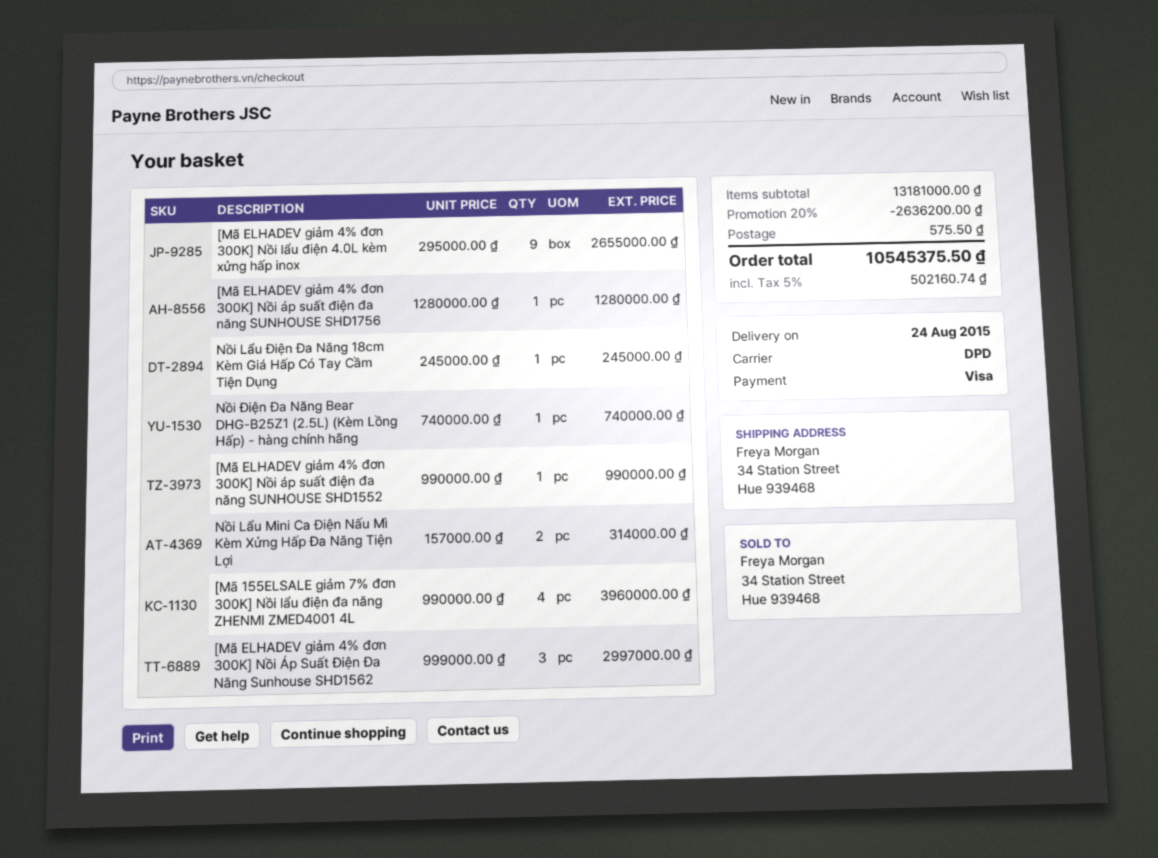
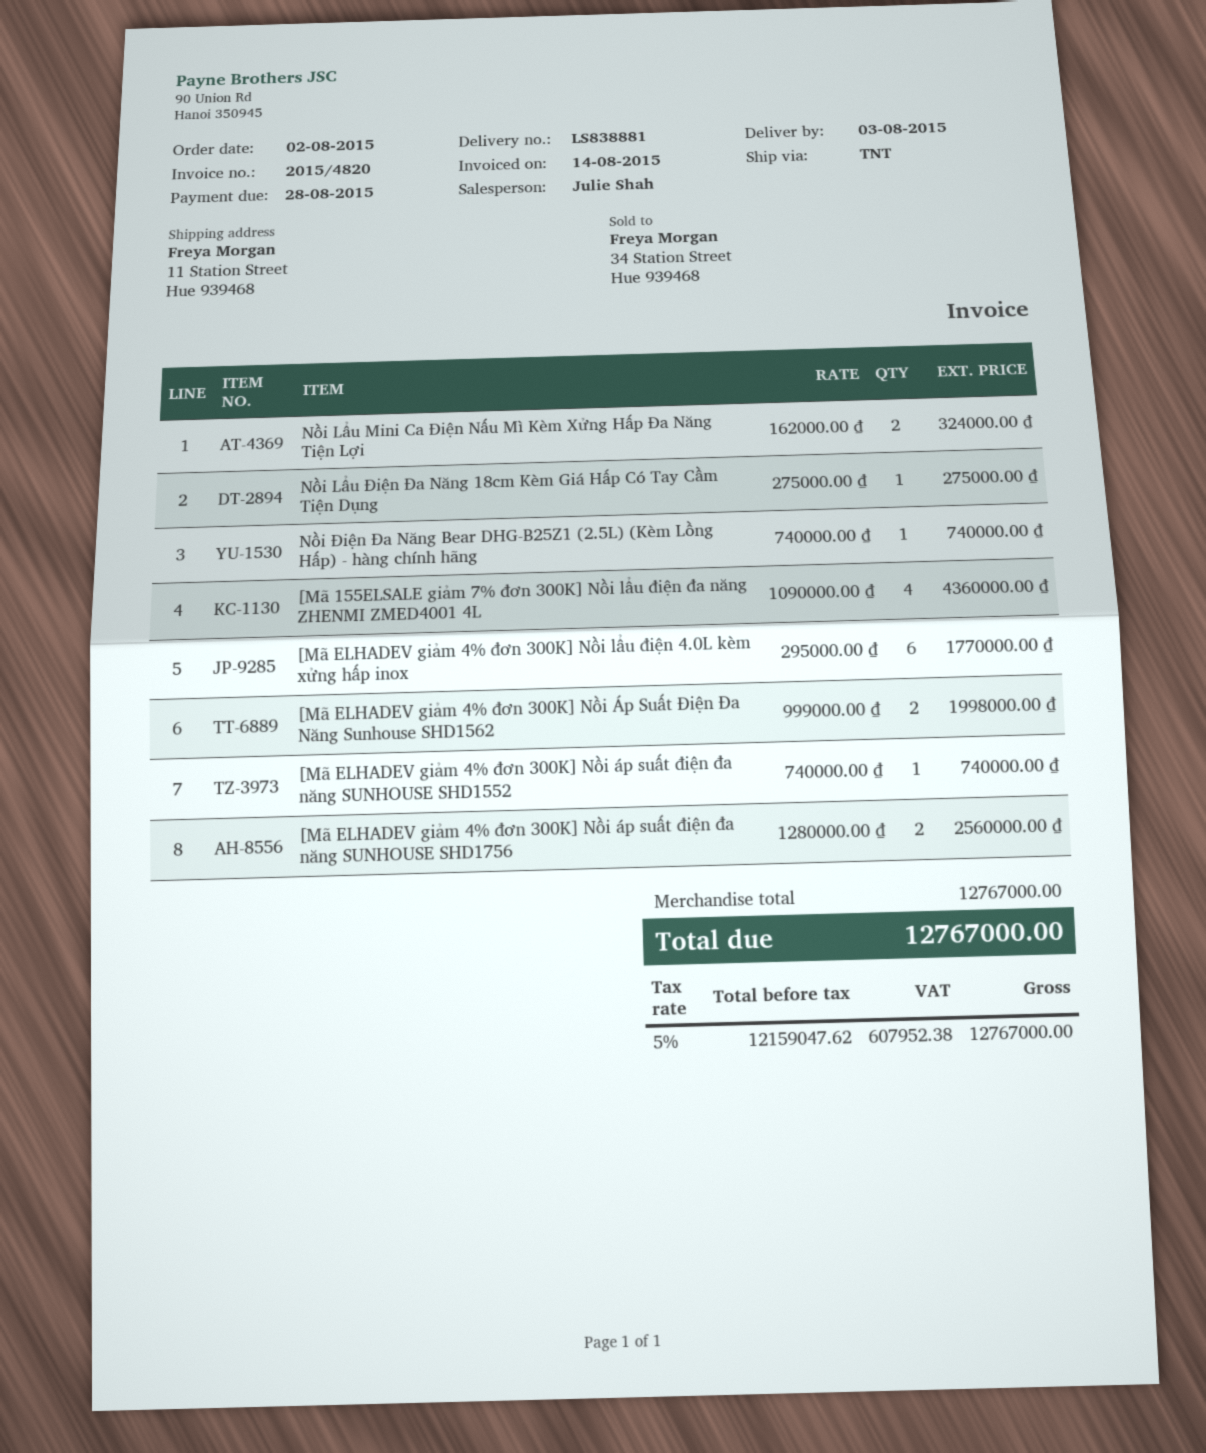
delivery date: 2015-08-24 -> 2015-08-03
shipping method: DPD -> TNT
ship to: 34 Station Street, Hue 939468 -> 11 Station Street, Hue 939468
[Mã ELHADEV giảm 4% đơn 300K] Nồi lẩu điện 4.0L kèm xửng hấp inox: 9 x 295000.00 = 2655000.00 -> 6 x 295000.00 = 1770000.00
[Mã ELHADEV giảm 4% đơn 300K] Nồi áp suất điện đa năng SUNHOUSE SHD1756: 1 x 1280000.00 = 1280000.00 -> 2 x 1280000.00 = 2560000.00
Nồi Lẩu Điện Đa Năng 18cm Kèm Giá Hấp Có Tay Cầm Tiện Dụng: 1 x 245000.00 = 245000.00 -> 1 x 275000.00 = 275000.00
[Mã ELHADEV giảm 4% đơn 300K] Nồi áp suất điện đa năng SUNHOUSE SHD1552: 1 x 990000.00 = 990000.00 -> 1 x 740000.00 = 740000.00
Nồi Lẩu Mini Ca Điện Nấu Mì Kèm Xửng Hấp Đa Năng Tiện Lợi: 2 x 157000.00 = 314000.00 -> 2 x 162000.00 = 324000.00
[Mã 155ELSALE giảm 7% đơn 300K] Nồi lẩu điện đa năng ZHENMI ZMED4001 4L: 4 x 990000.00 = 3960000.00 -> 4 x 1090000.00 = 4360000.00
[Mã ELHADEV giảm 4% đơn 300K] Nồi Áp Suất Điện Đa Năng Sunhouse SHD1562: 3 x 999000.00 = 2997000.00 -> 2 x 999000.00 = 1998000.00
subtotal: 13181000.00 -> 12767000.00
discount: 20% = 2636200.00 -> none
shipping: 575.50 -> none
tax: 5% = 502160.74 -> 5% = 607952.38
total: 10545375.50 -> 12767000.00

